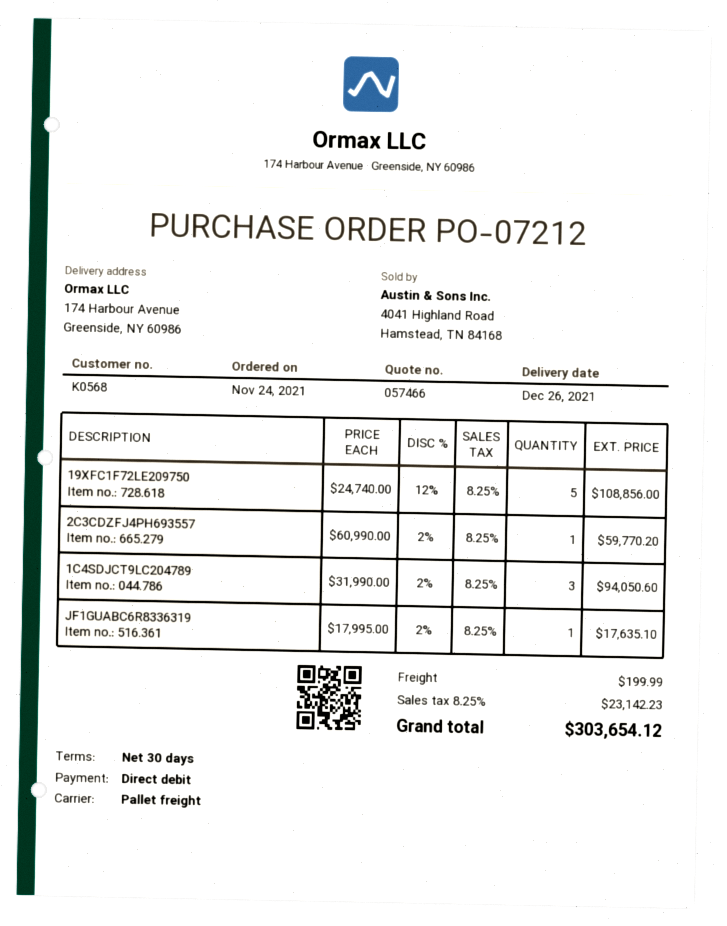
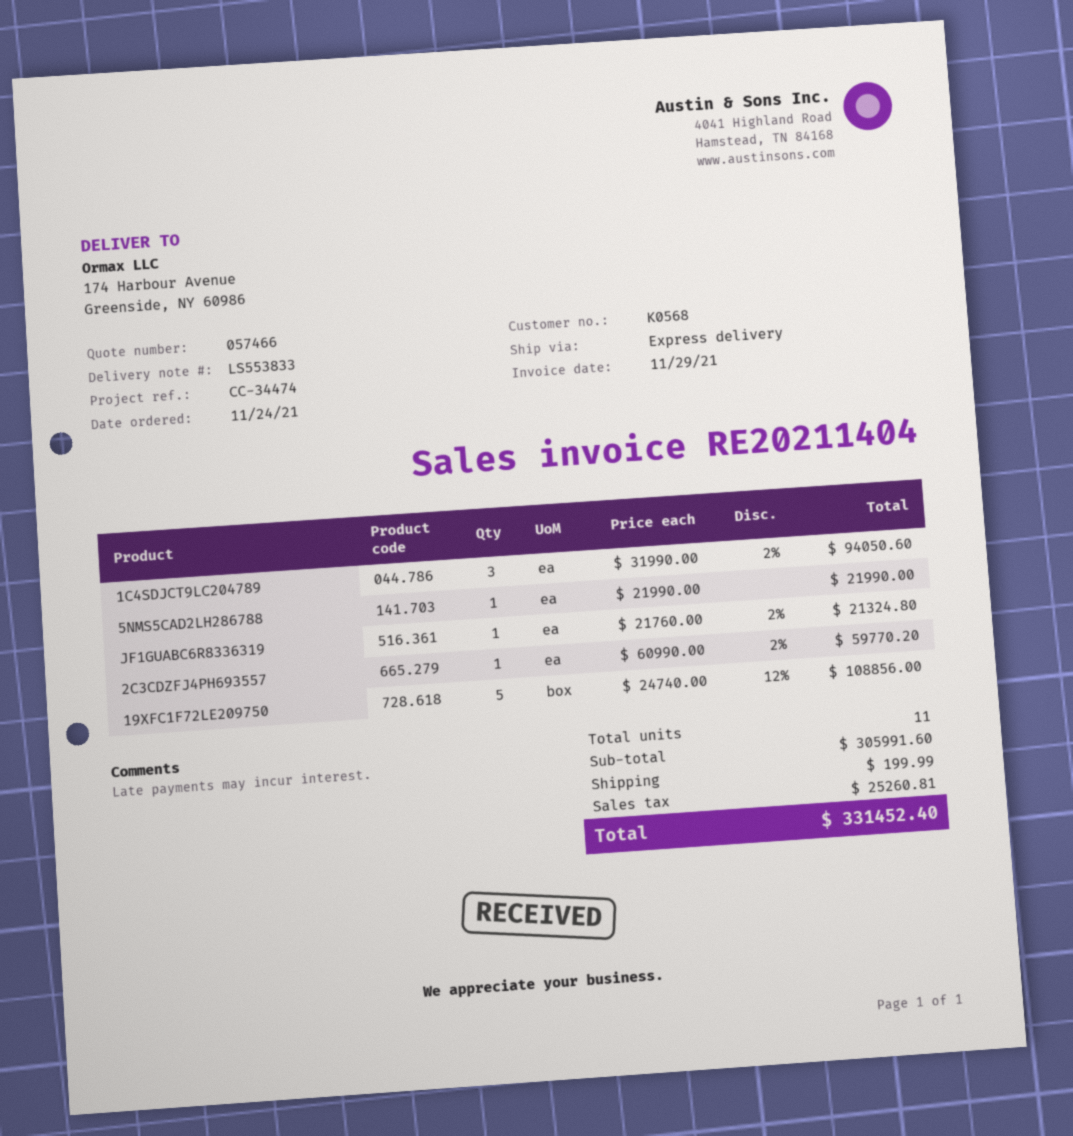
shipping method: pallet freight -> express
JF1GUABC6R8336319: 1 x 17995.00 - 2% = 17635.10 -> 1 x 21760.00 - 2% = 21324.80
5NMS5CAD2LH286788: none -> 1 x 21990.00 = 21990.00
tax: 23142.23 -> 25260.81
total: 303654.12 -> 331452.40

